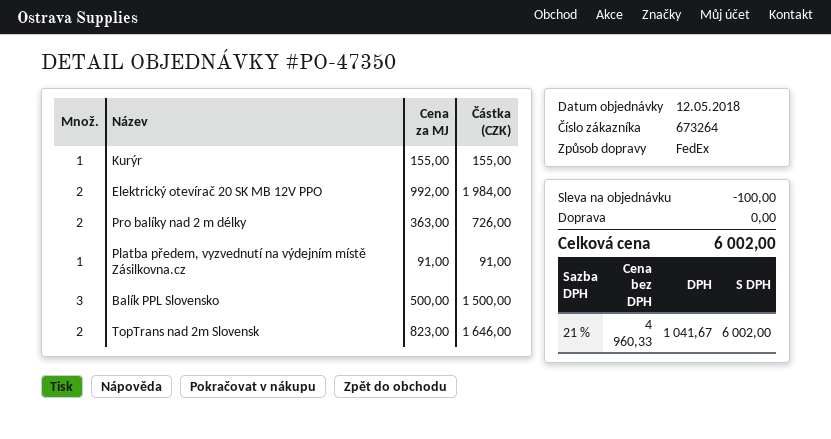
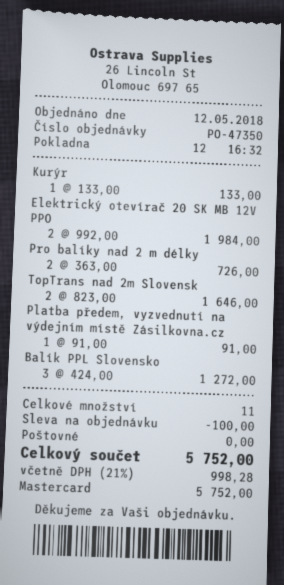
Kurýr: 1 x 155.00 = 155.00 -> 1 x 133.00 = 133.00
Balík PPL Slovensko: 3 x 500.00 = 1500.00 -> 3 x 424.00 = 1272.00
tax: 21% = 1041.67 -> 21% = 998.28
total: 6002.00 -> 5752.00

